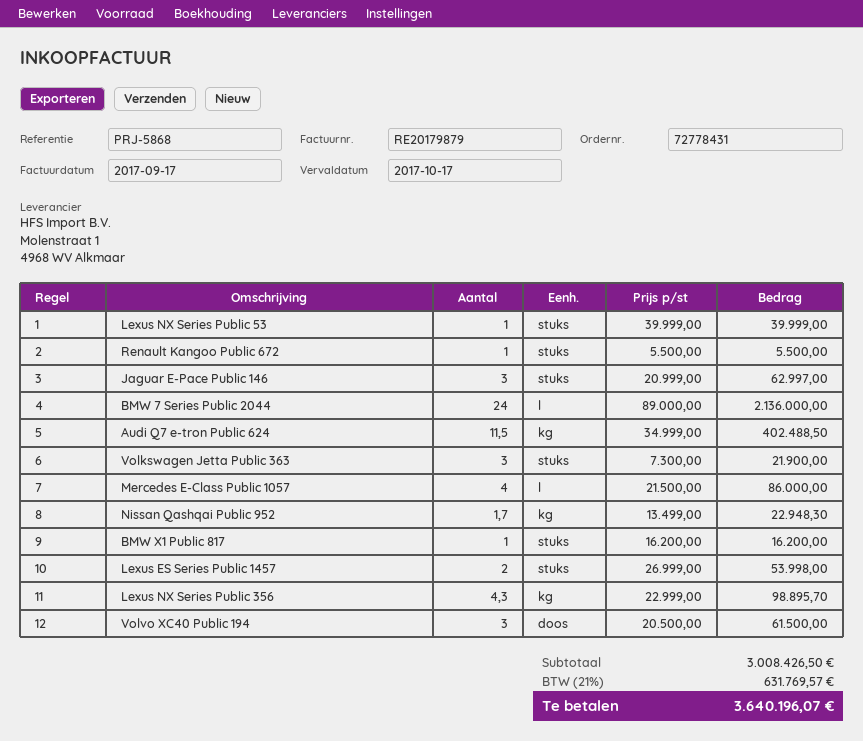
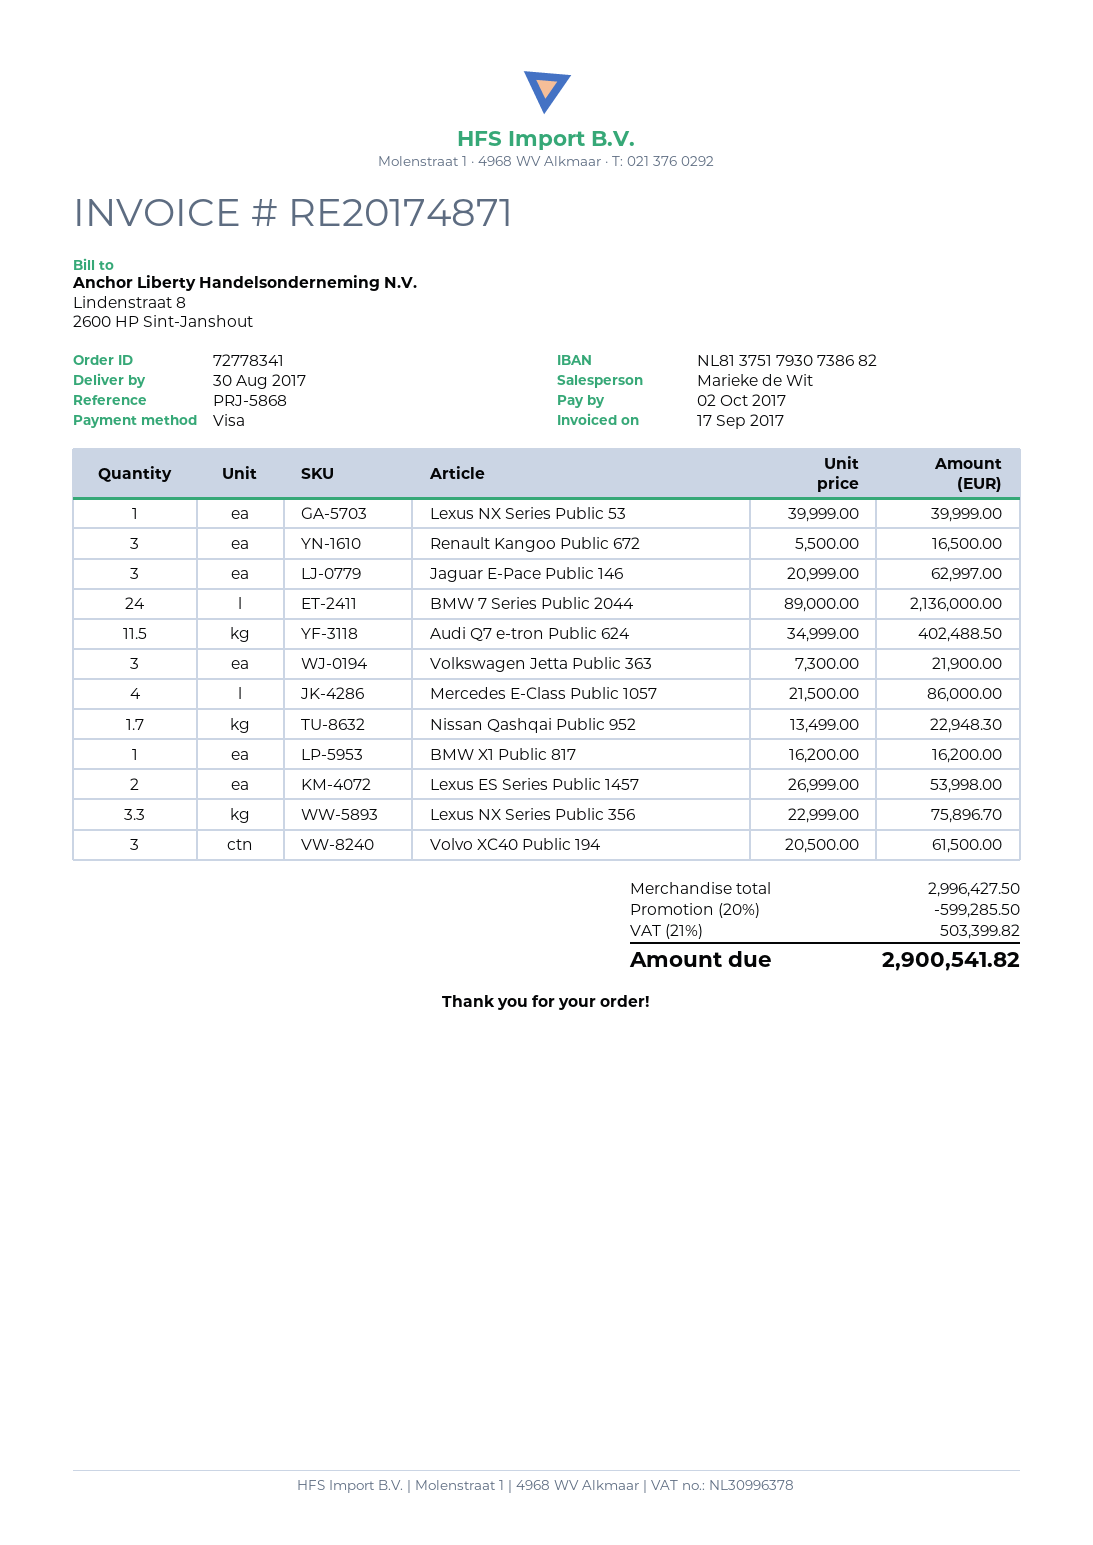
order number: 72778431 -> 72778341
invoice number: RE20179879 -> RE20174871
due date: 2017-10-17 -> 2017-10-02
Renault Kangoo Public 672: 1 x 5500.00 = 5500.00 -> 3 x 5500.00 = 16500.00
Lexus NX Series Public 356: 4.3 x 22999.00 = 98895.70 -> 3.3 x 22999.00 = 75896.70
subtotal: 3008426.50 -> 2996427.50
discount: none -> 20% = 599285.50
tax: 21% = 631769.57 -> 21% = 503399.82
total: 3640196.07 -> 2900541.82

